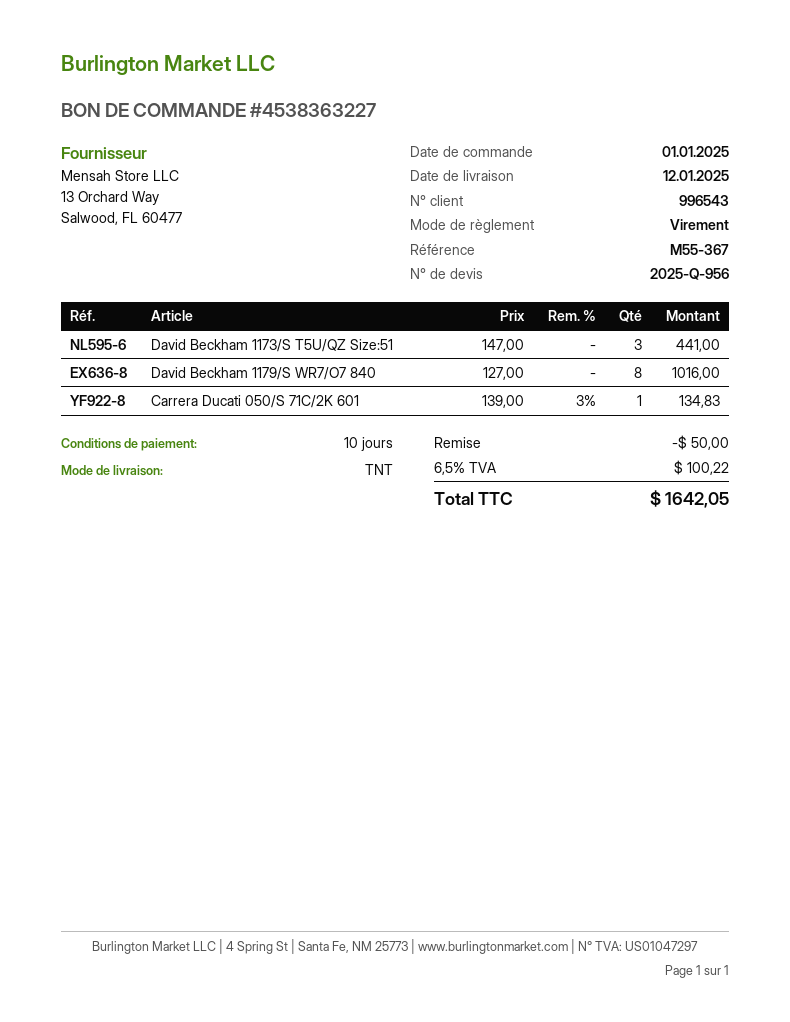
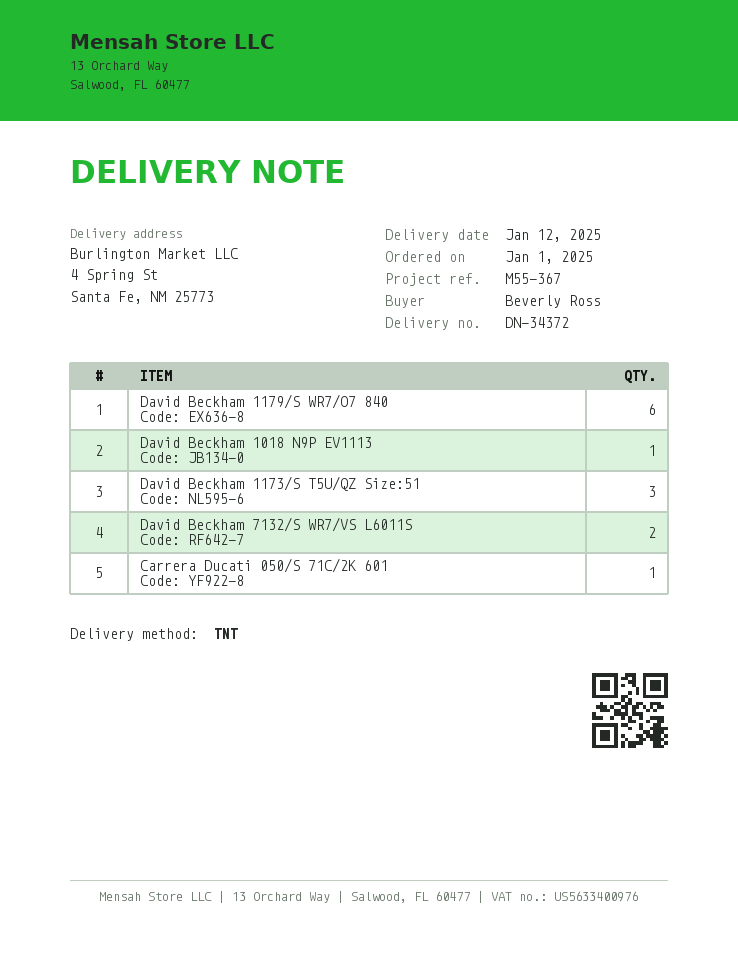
David Beckham 1179/S WR7/O7 840: 8 -> 6
David Beckham 1018 N9P EV1113: none -> 1
David Beckham 7132/S WR7/VS L6011S: none -> 2

